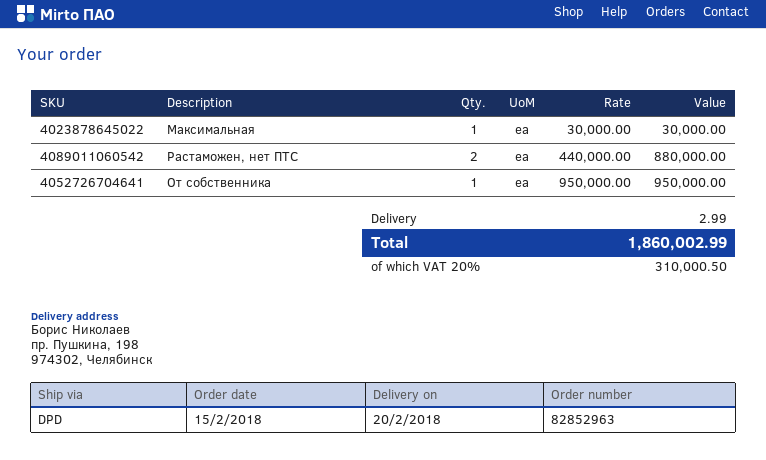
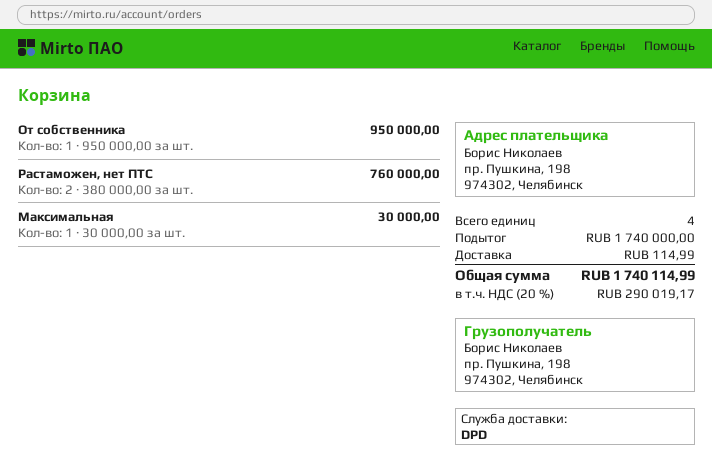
Растаможен, нет ПТС: 2 x 440000.00 = 880000.00 -> 2 x 380000.00 = 760000.00
shipping: 2.99 -> 114.99
tax: 20% = 310000.50 -> 20% = 290019.17
total: 1860002.99 -> 1740114.99

